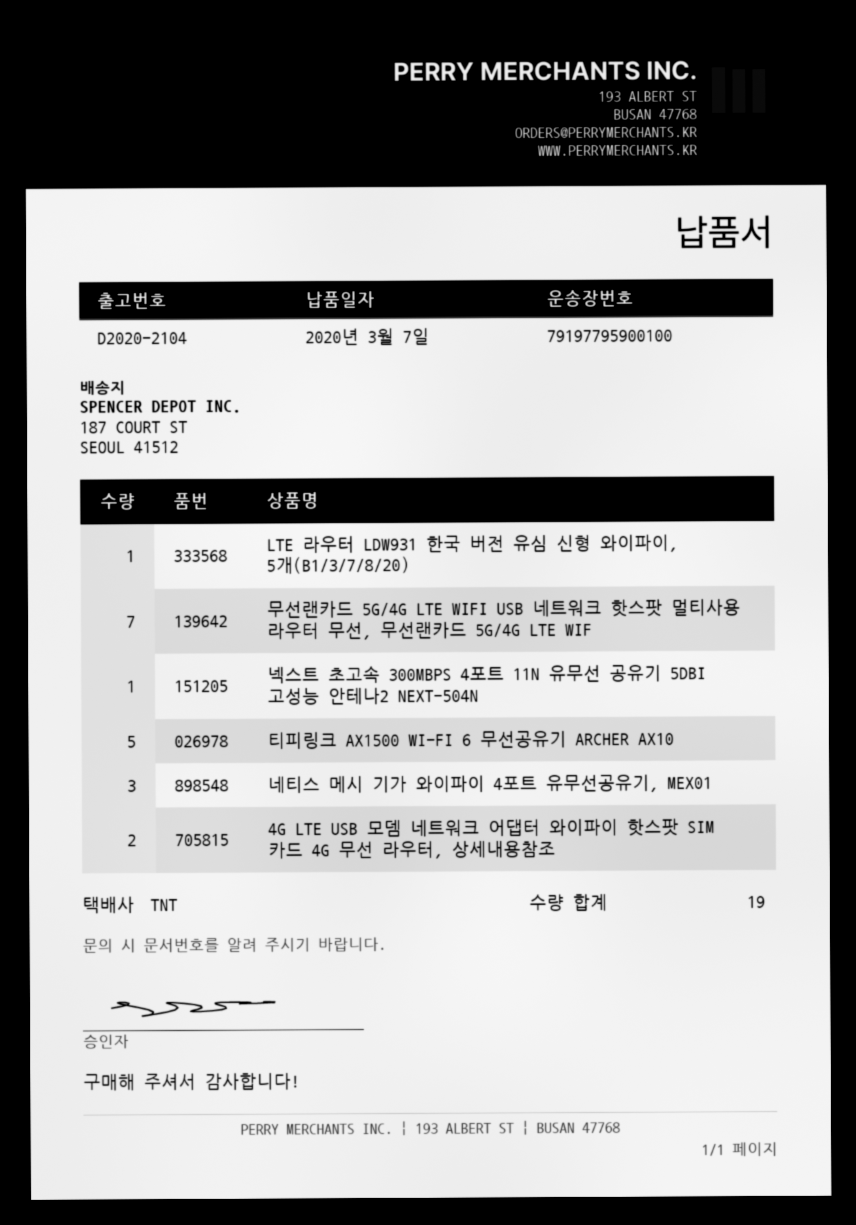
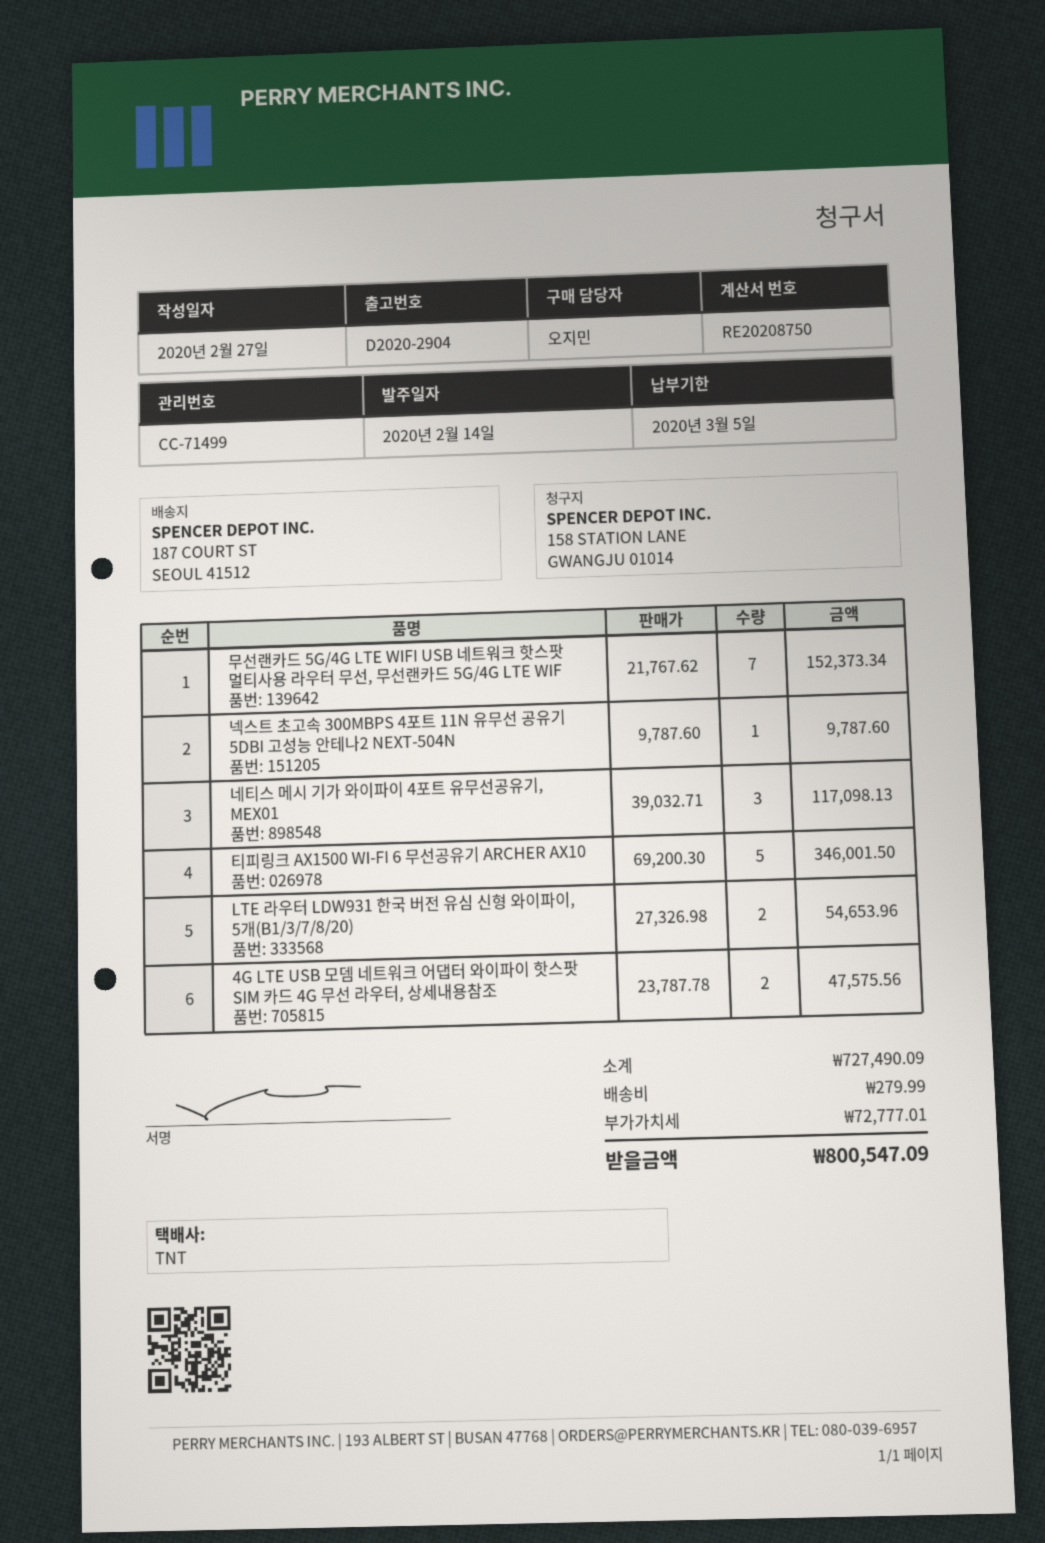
delivery note number: D2020-2104 -> D2020-2904
LTE 라우터 LDW931 한국 버전 유심 신형 와이파이, 5개(B1/3/7/8/20): 1 -> 2

